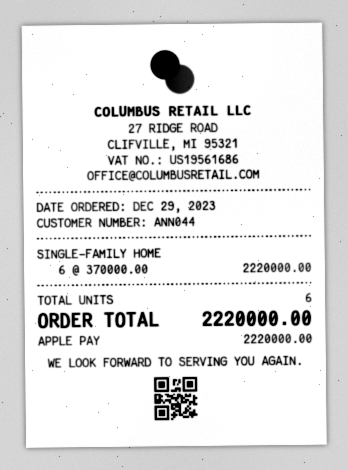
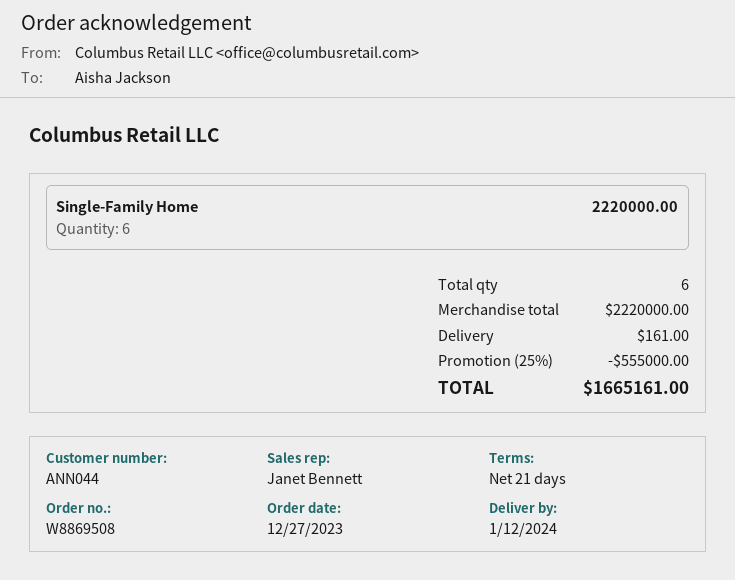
order date: 2023-12-29 -> 2023-12-27
discount: none -> 25% = 555000.00
shipping: none -> 161.00
total: 2220000.00 -> 1665161.00

